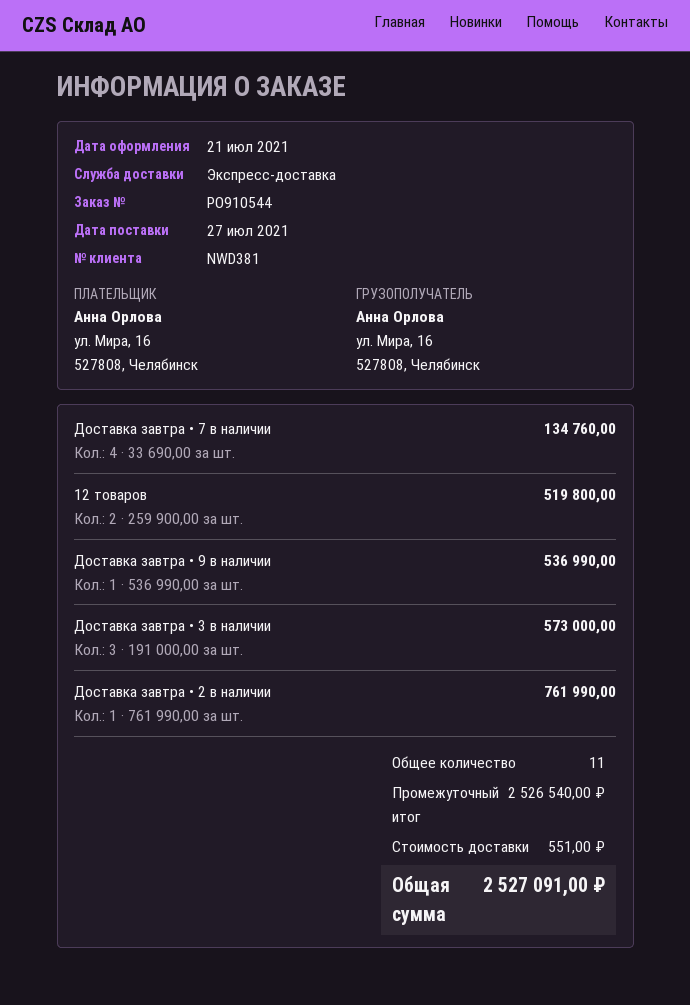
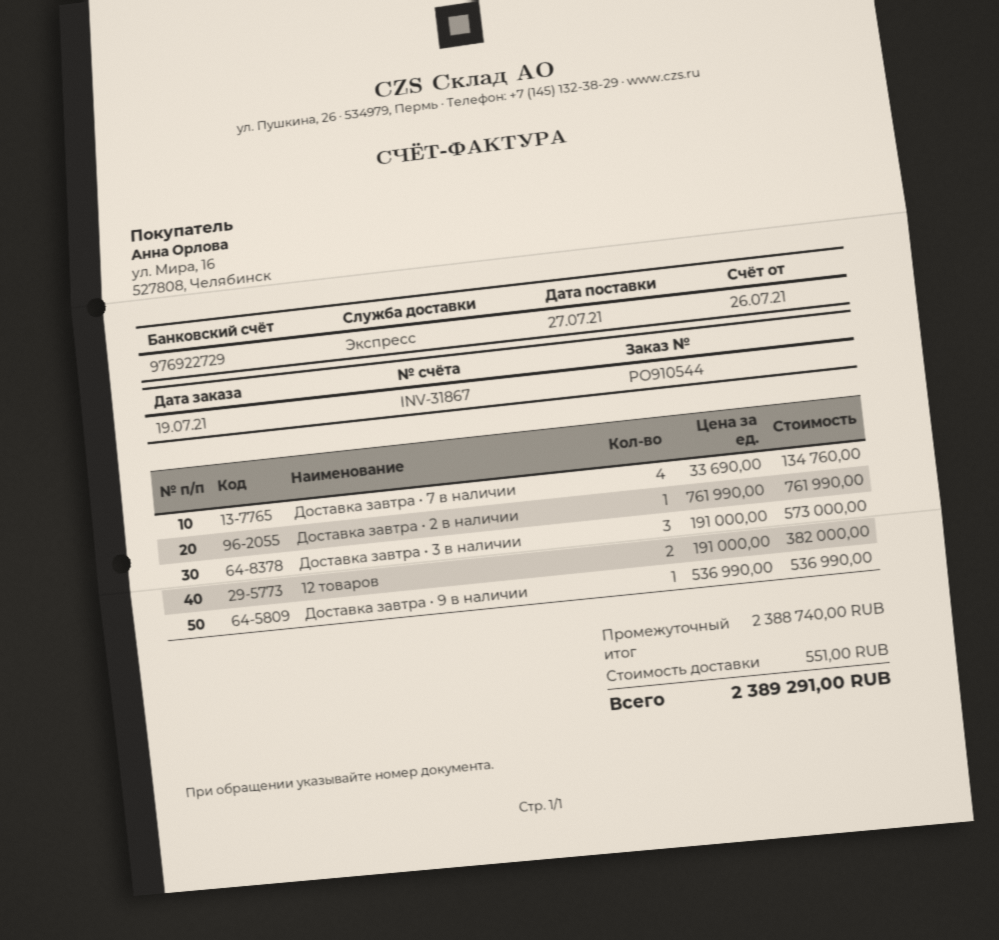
order date: 2021-07-21 -> 2021-07-19
12 товаров: 2 x 259900.00 = 519800.00 -> 2 x 191000.00 = 382000.00
subtotal: 2526540.00 -> 2388740.00
total: 2527091.00 -> 2389291.00

